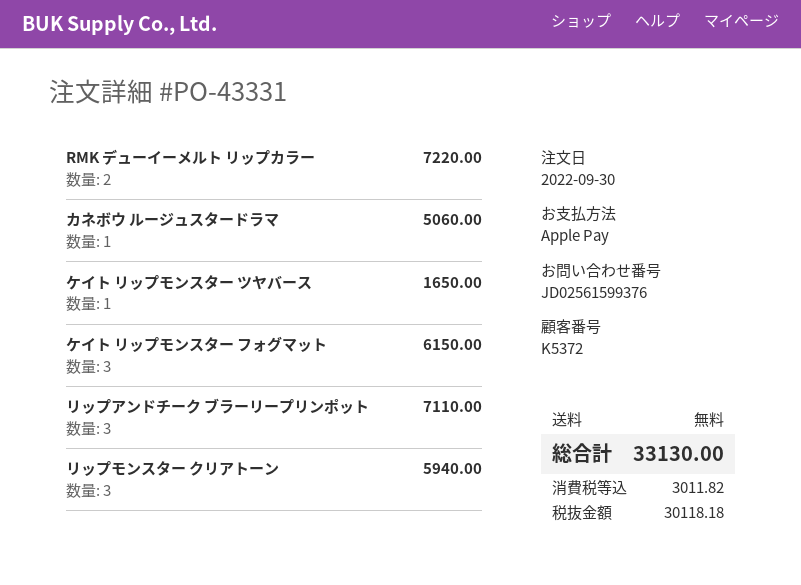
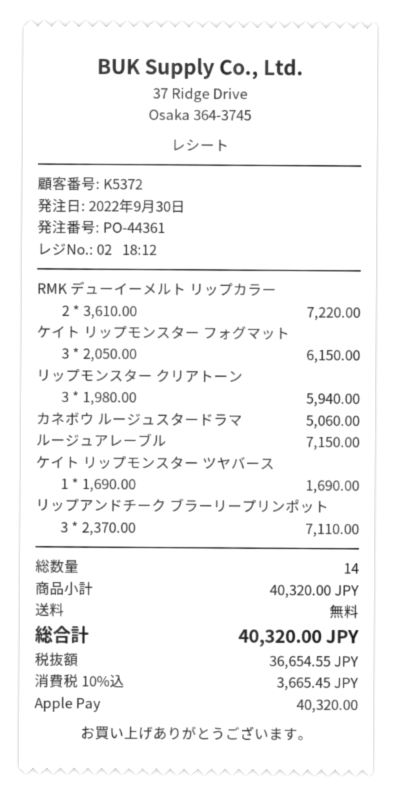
order number: PO-43331 -> PO-44361
ケイト リップモンスター ツヤバース: 1 for 1650.00 -> 1 for 1690.00
ルージュアレーブル: none -> 1 for 7150.00
net: 30118.18 -> 36654.55
tax: 3011.82 -> 3665.45
total: 33130.00 -> 40320.00

